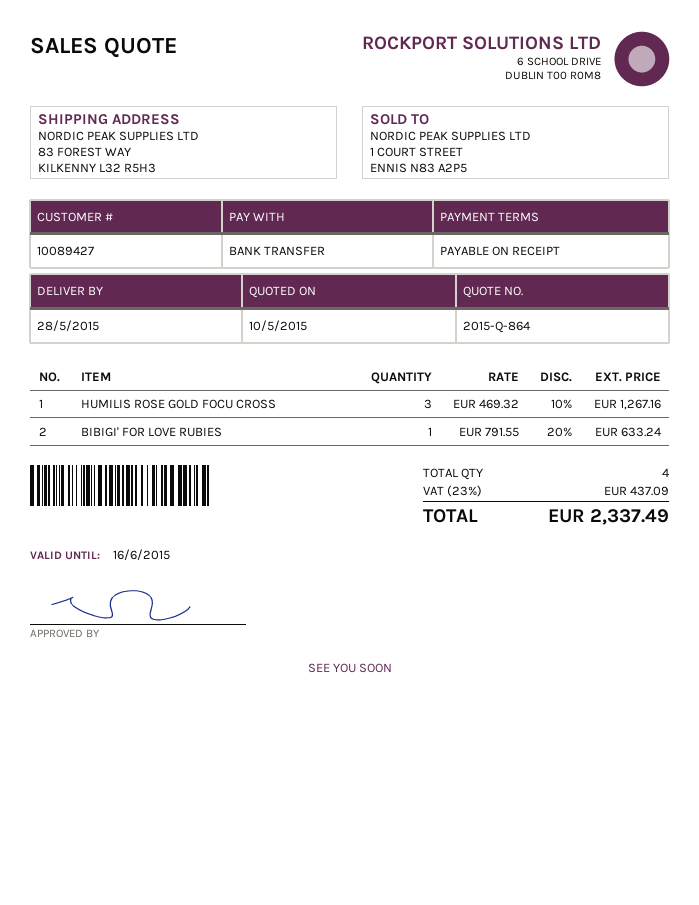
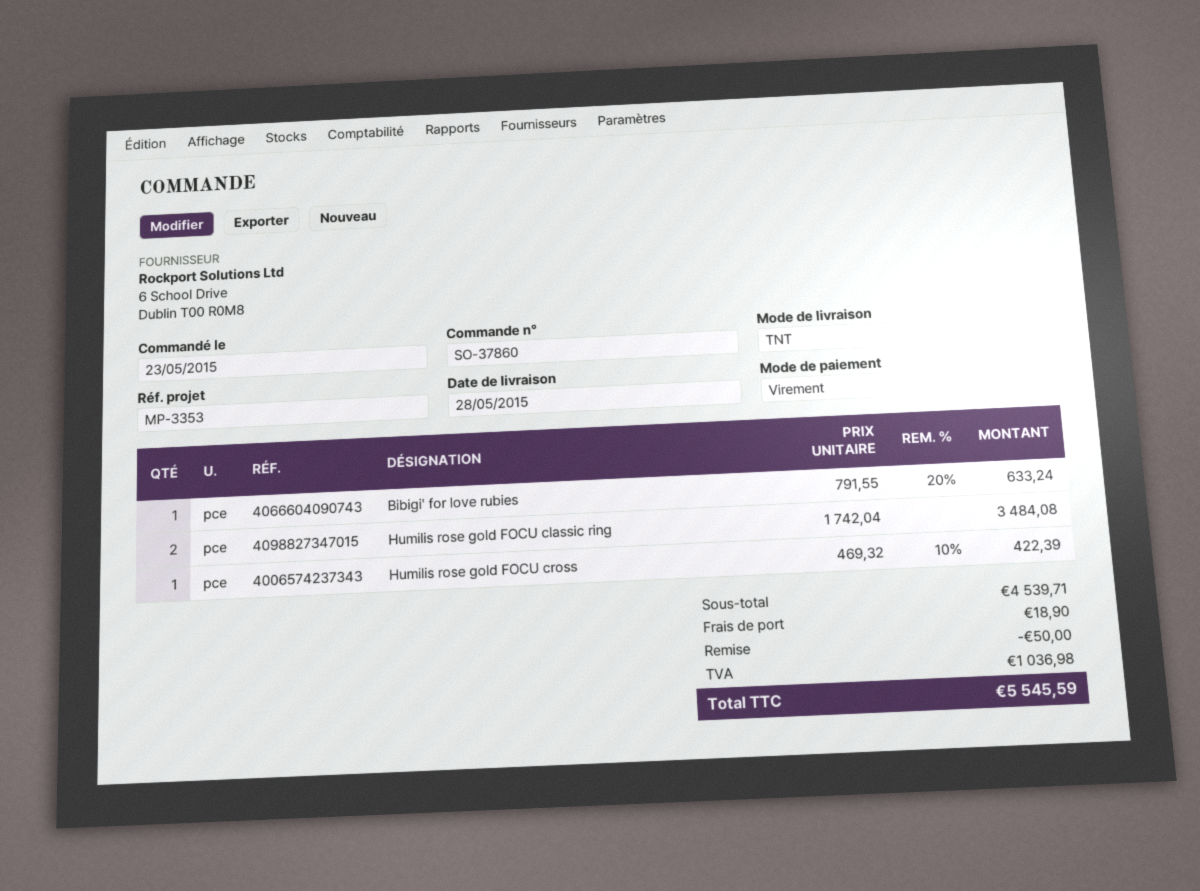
HUMILIS ROSE GOLD FOCU CROSS: 3 x 469.32 - 10% = 1267.16 -> 1 x 469.32 - 10% = 422.39
Humilis rose gold FOCU classic ring: none -> 2 x 1742.04 = 3484.08
discount: none -> 50.00
shipping: none -> 18.90
tax: 437.09 -> 1036.98
total: 2337.49 -> 5545.59

